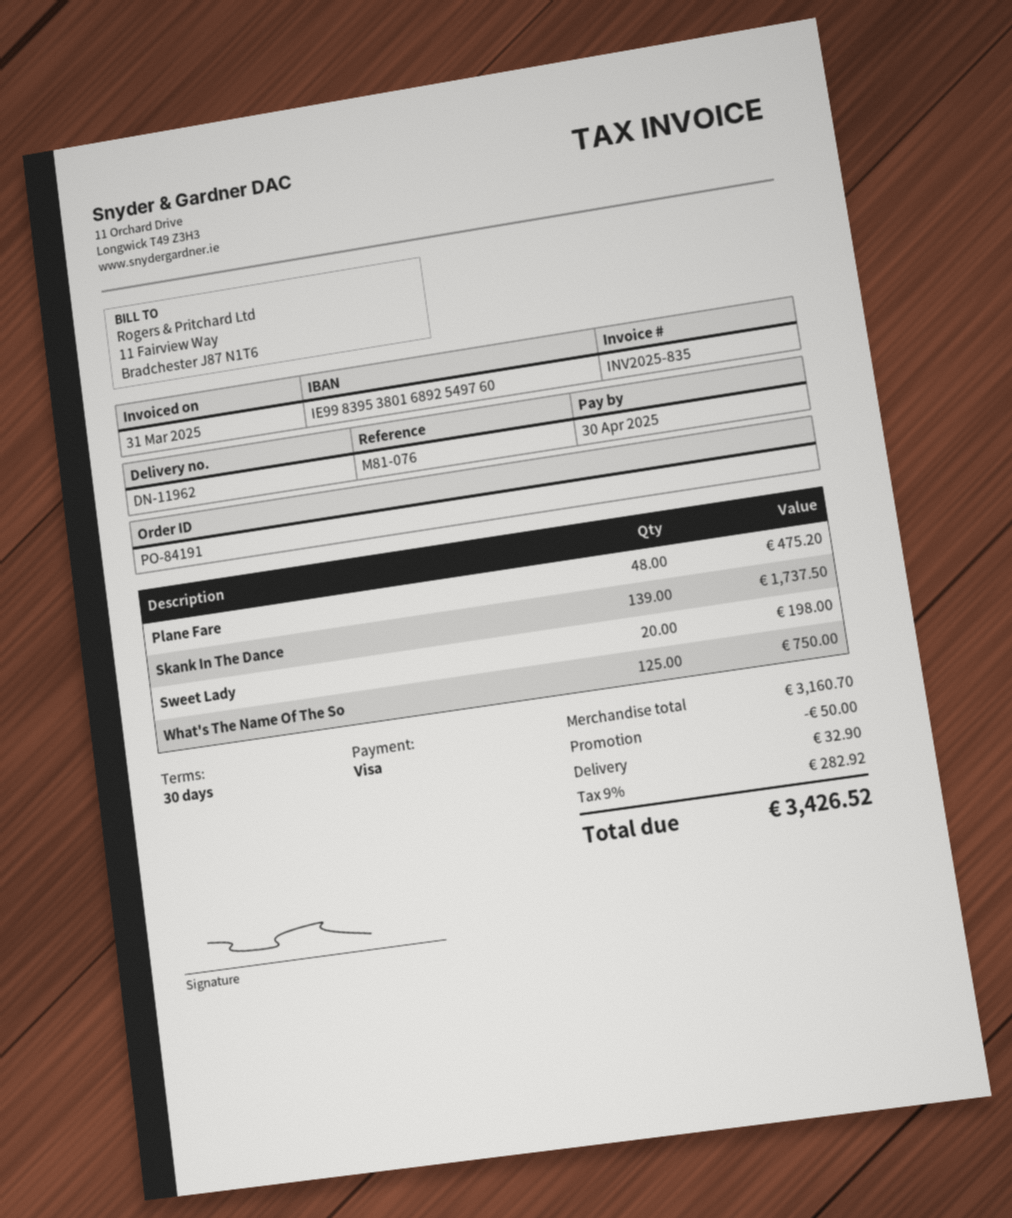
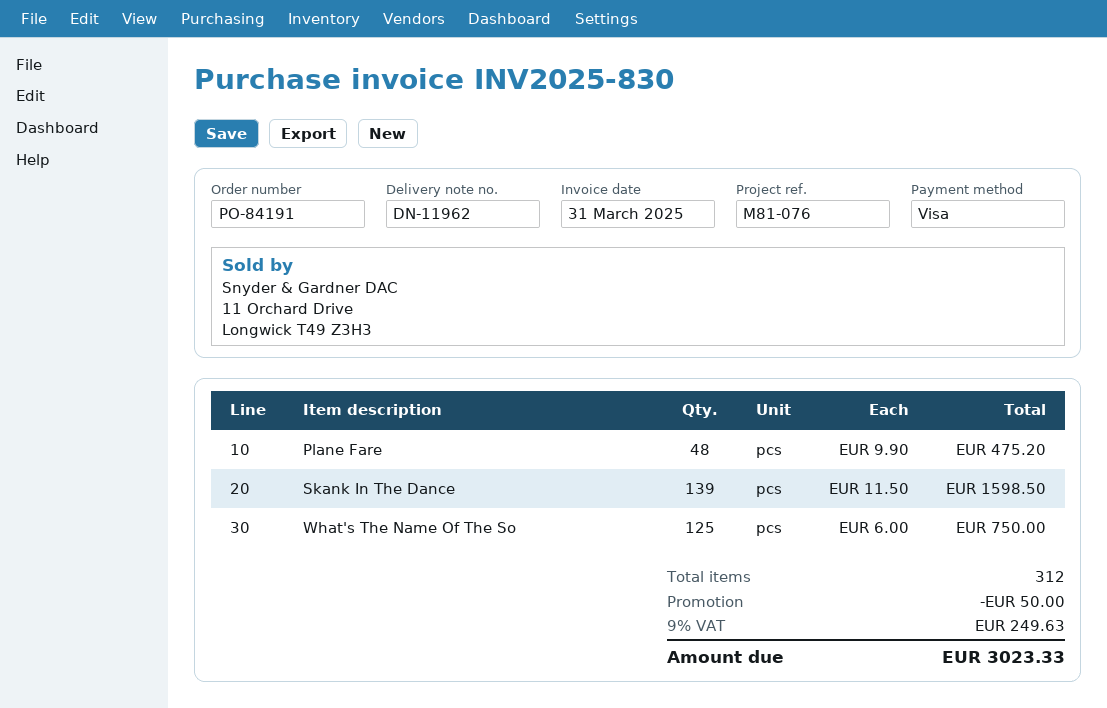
invoice number: INV2025-835 -> INV2025-830
Skank In The Dance: 139 for 1737.50 -> 139 for 1598.50
Sweet Lady: 20 for 198.00 -> none
shipping: 32.90 -> none
tax: 9% = 282.92 -> 9% = 249.63
total: 3426.52 -> 3023.33

